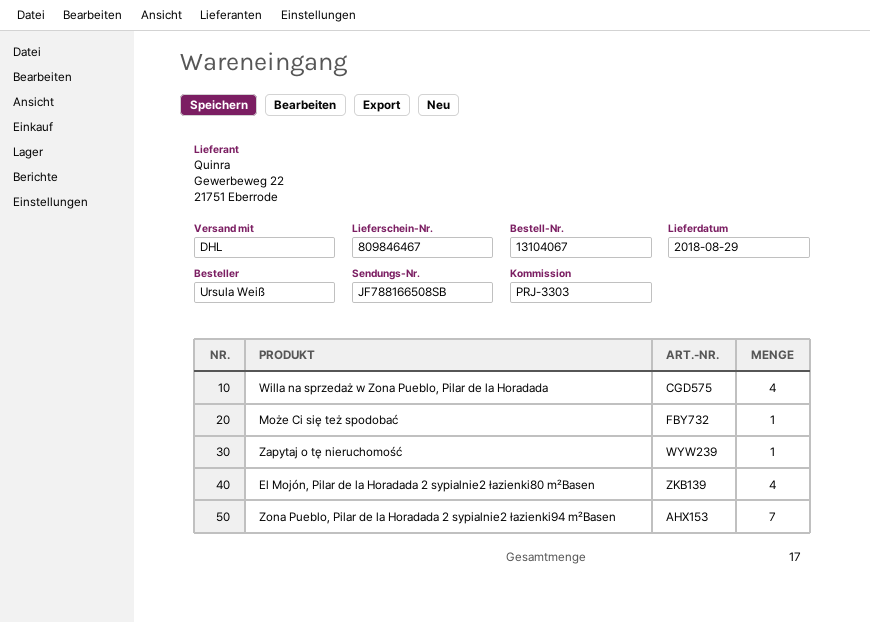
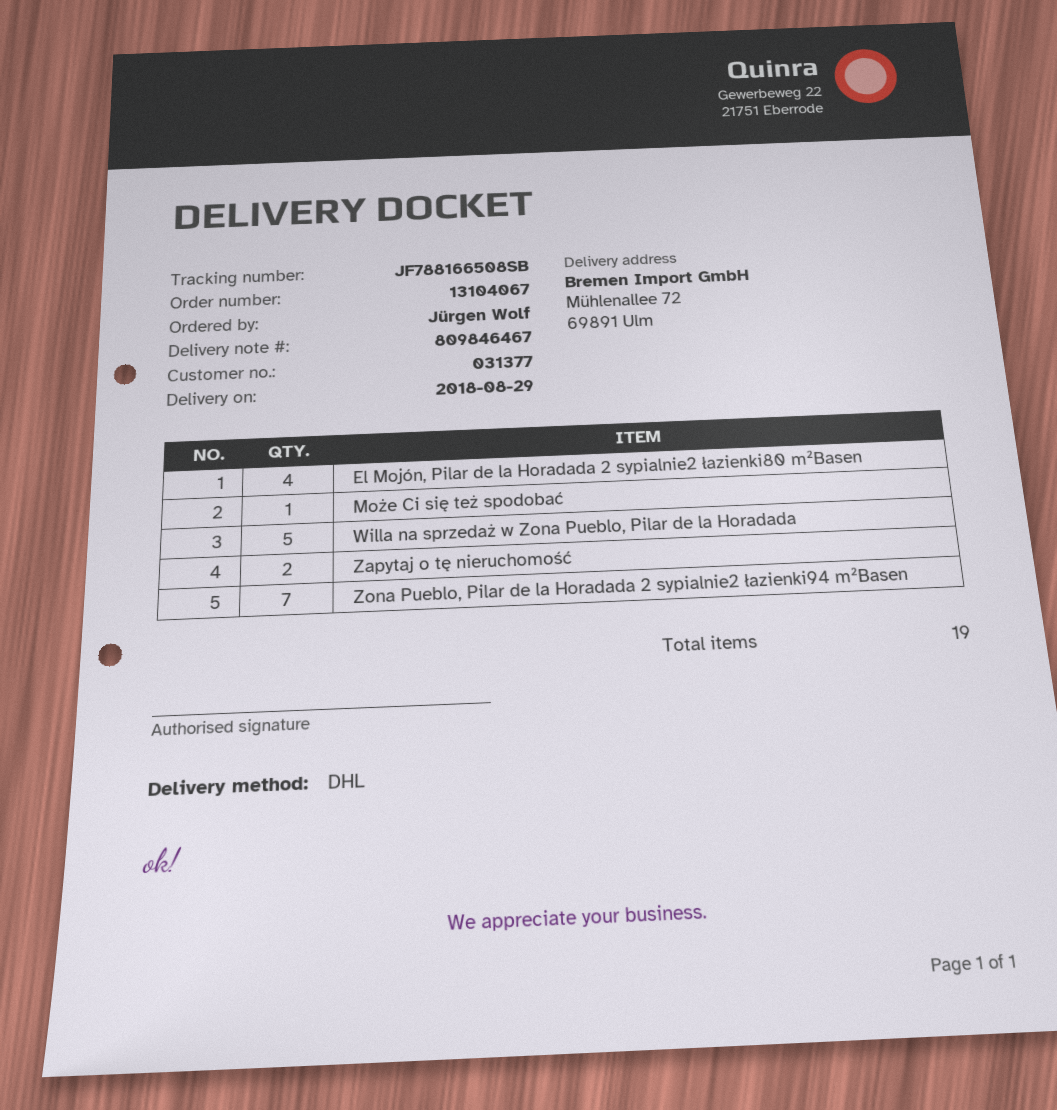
ordered by: Ursula Weiß -> Jürgen Wolf
Willa na sprzedaż w Zona Pueblo, Pilar de la Horadada: 4 -> 5
Zapytaj o tę nieruchomość: 1 -> 2
total quantity: 17 -> 19

